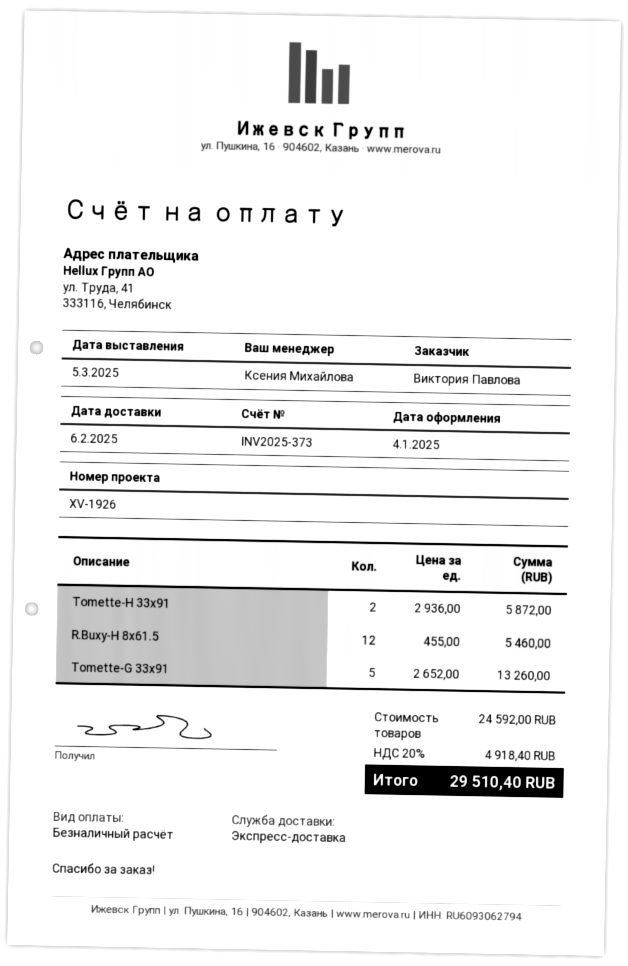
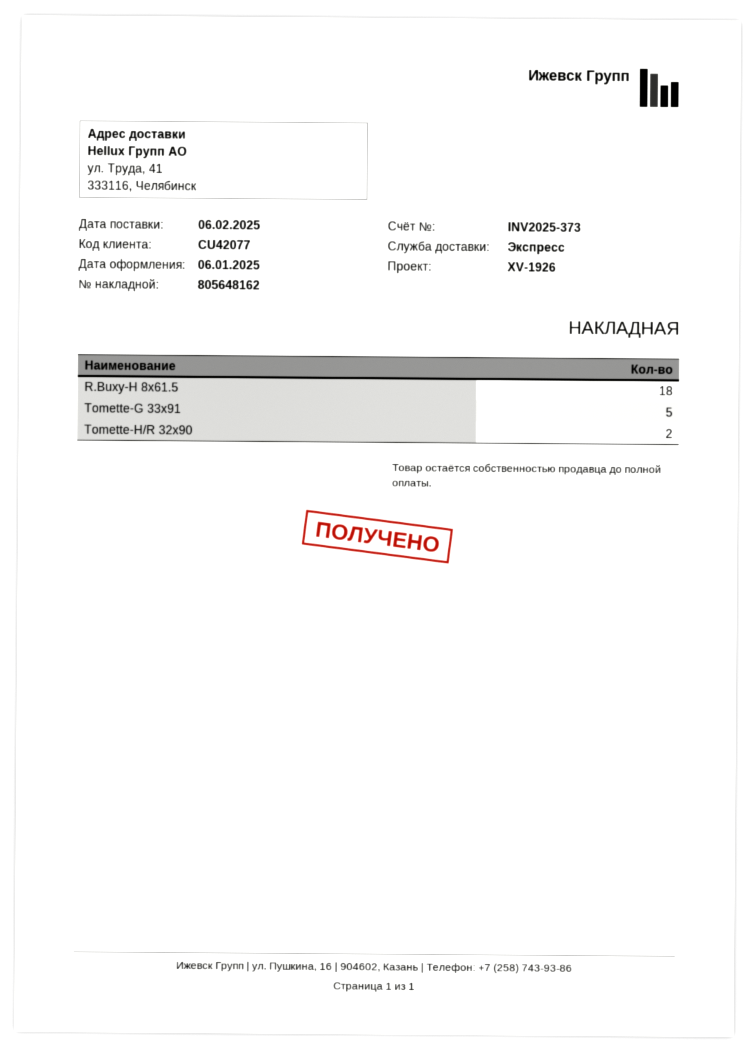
order date: 2025-01-04 -> 2025-01-06
Tomette-H 33x91: 2 -> none
R.Buxy-H 8x61.5: 12 -> 18
Tomette-H/R 32x90: none -> 2

